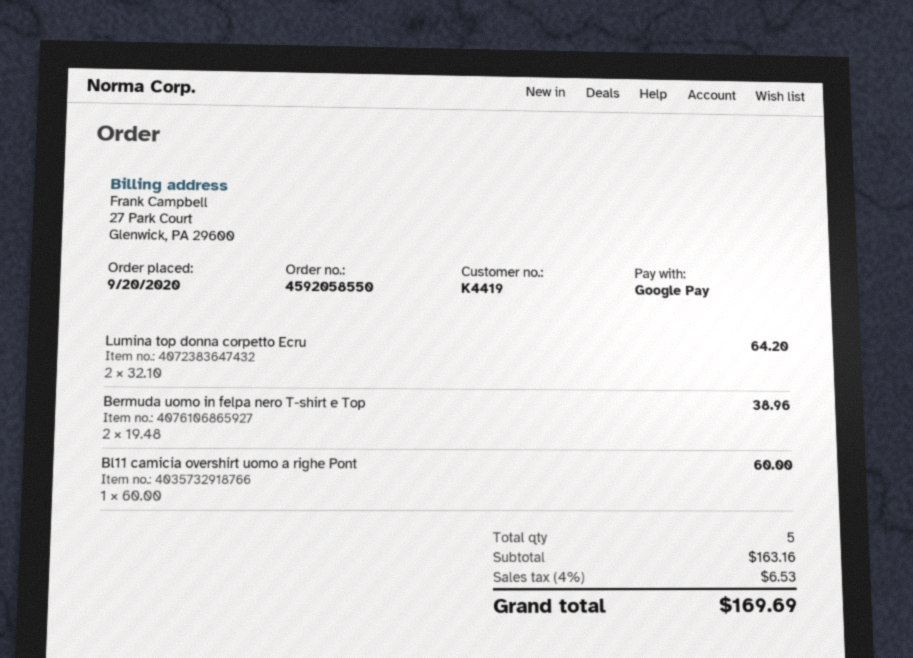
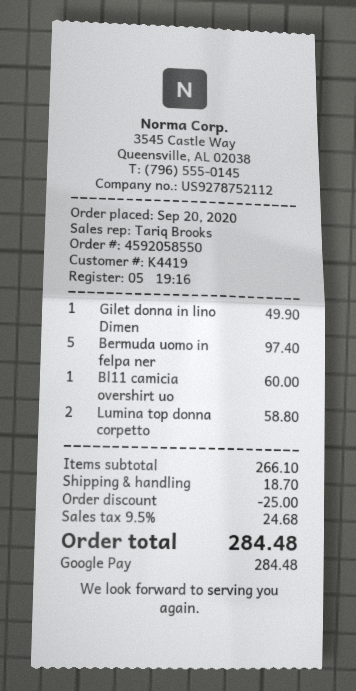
Lumina top donna corpetto Ecru: 2 for 64.20 -> 2 for 58.80
Bermuda uomo in felpa nero T-shirt e Top: 2 for 38.96 -> 5 for 97.40
Gilet donna in lino Dimen: none -> 1 for 49.90
subtotal: 163.16 -> 266.10
discount: none -> 25.00
shipping: none -> 18.70
tax: 4% = 6.53 -> 9.5% = 24.68
total: 169.69 -> 284.48

